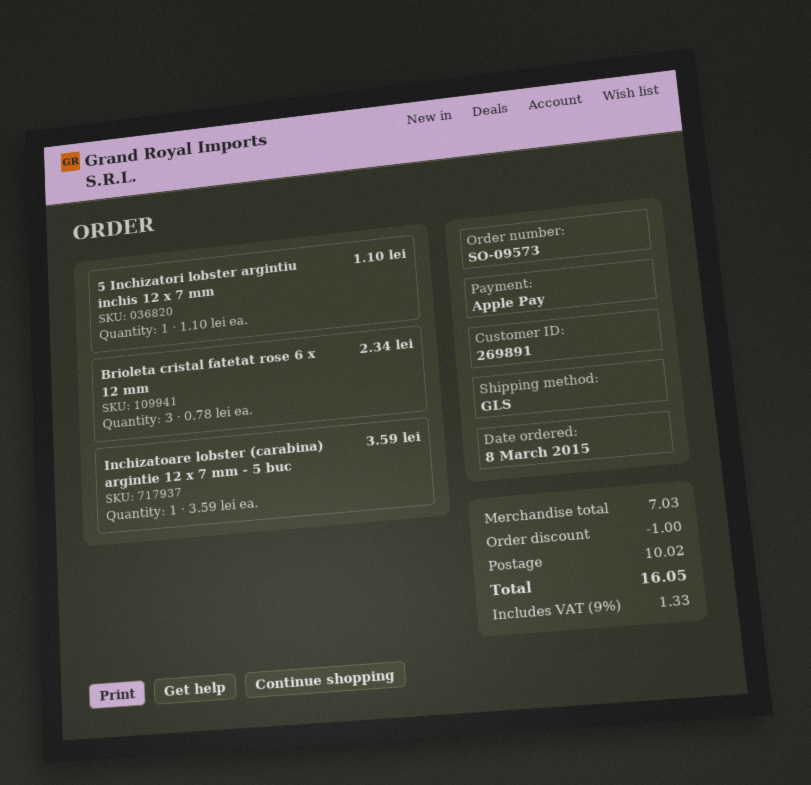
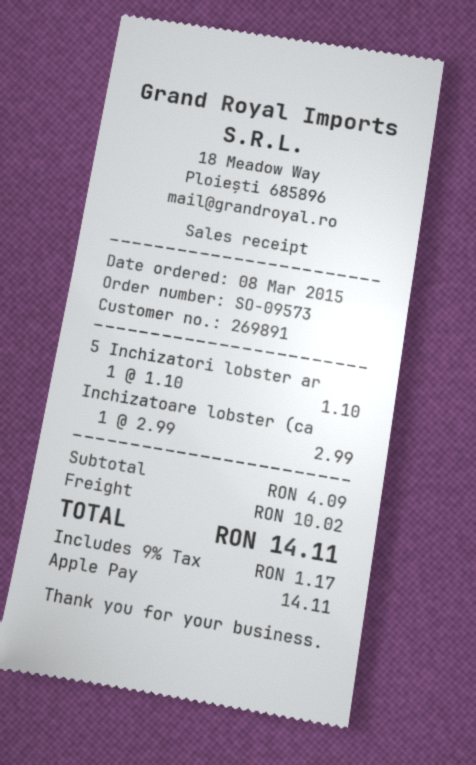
Brioleta cristal fatetat rose 6 x 12 mm: 3 x 0.78 = 2.34 -> none
Inchizatoare lobster (carabina) argintie 12 x 7 mm - 5 buc: 1 x 3.59 = 3.59 -> 1 x 2.99 = 2.99
subtotal: 7.03 -> 4.09
discount: 1.00 -> none
tax: 9% = 1.33 -> 9% = 1.17
total: 16.05 -> 14.11

